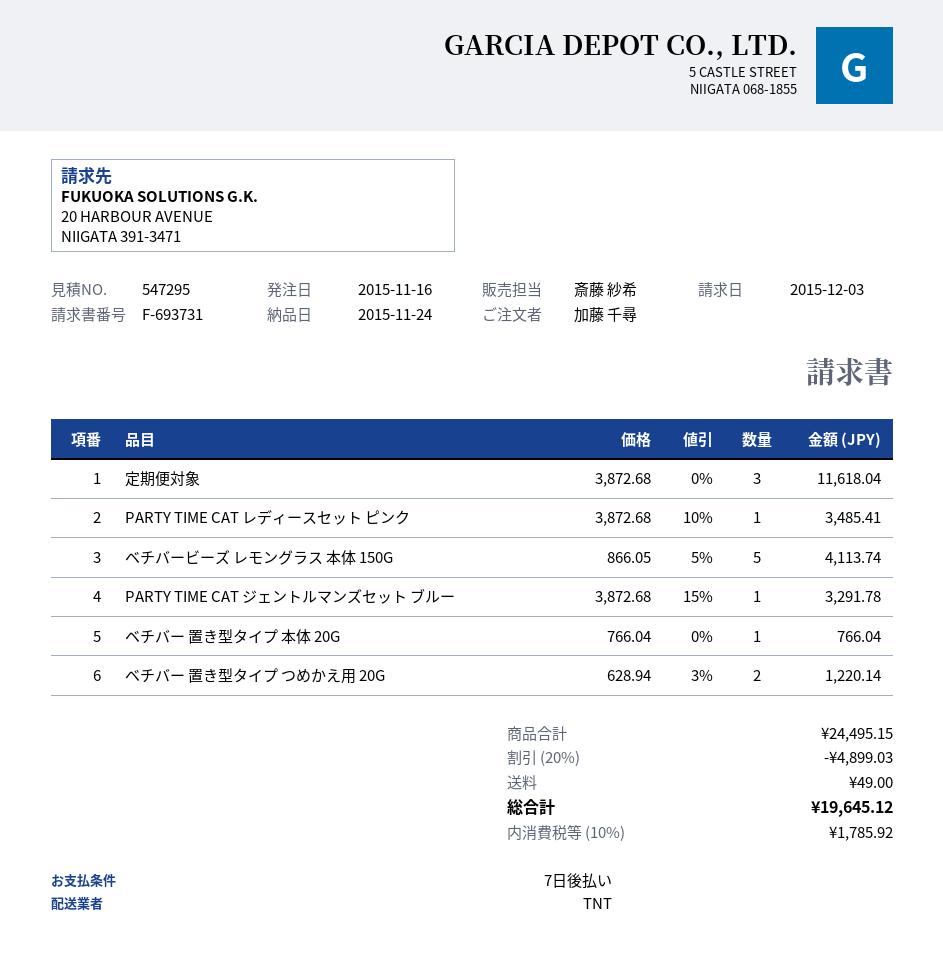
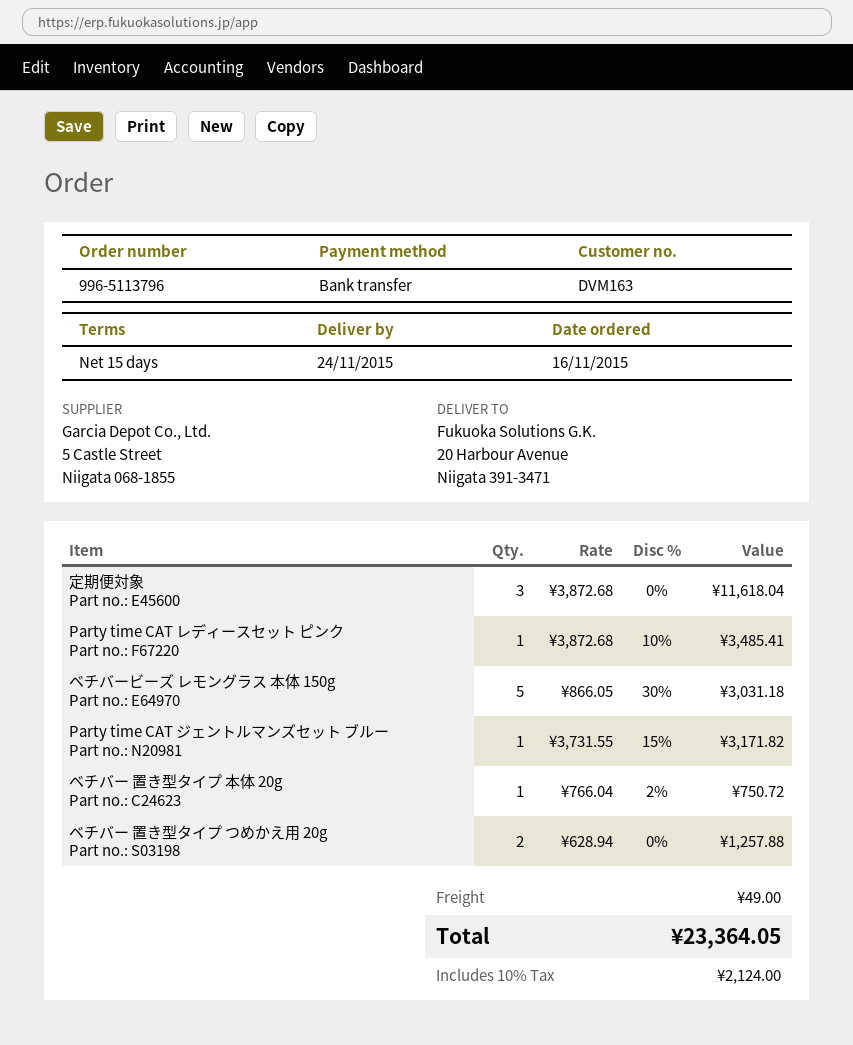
payment terms: 7 days -> 15 days
ベチバービーズ レモングラス 本体 150G: 5 x 866.05 - 5% = 4113.74 -> 5 x 866.05 - 30% = 3031.18
PARTY TIME CAT ジェントルマンズセット ブルー: 1 x 3872.68 - 15% = 3291.78 -> 1 x 3731.55 - 15% = 3171.82
ベチバー 置き型タイプ 本体 20G: 1 x 766.04 = 766.04 -> 1 x 766.04 - 2% = 750.72
ベチバー 置き型タイプ つめかえ用 20G: 2 x 628.94 - 3% = 1220.14 -> 2 x 628.94 = 1257.88
discount: 20% = 4899.03 -> none
tax: 10% = 1785.92 -> 10% = 2124.00
total: 19645.12 -> 23364.05

